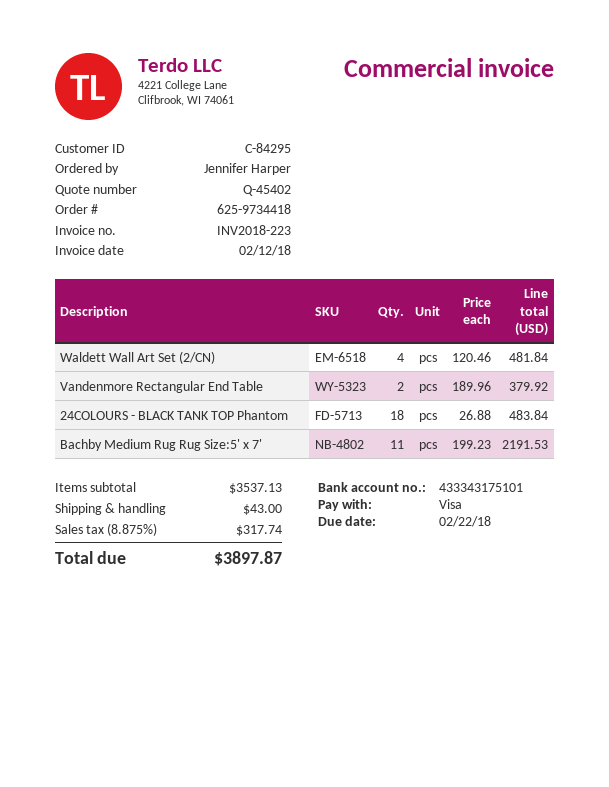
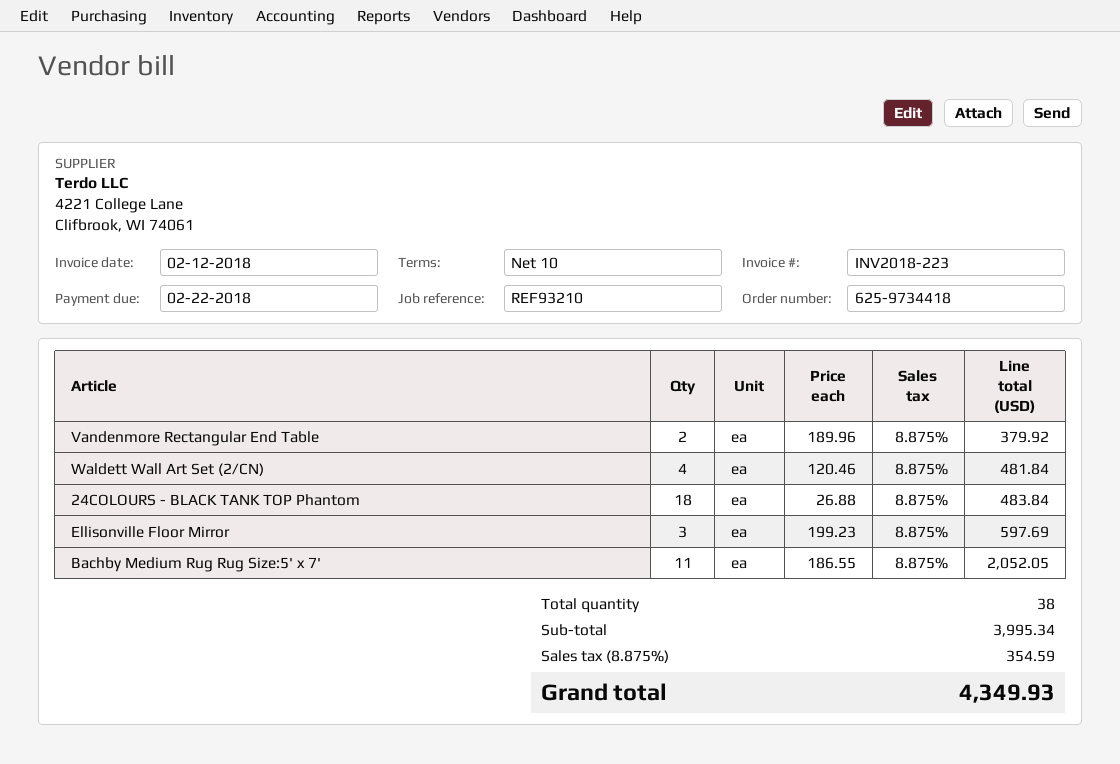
Bachby Medium Rug Rug Size:5' x 7': 11 x 199.23 = 2191.53 -> 11 x 186.55 = 2052.05
Ellisonville Floor Mirror: none -> 3 x 199.23 = 597.69
subtotal: 3537.13 -> 3995.34
shipping: 43.00 -> none
tax: 8.875% = 317.74 -> 8.875% = 354.59
total: 3897.87 -> 4349.93

